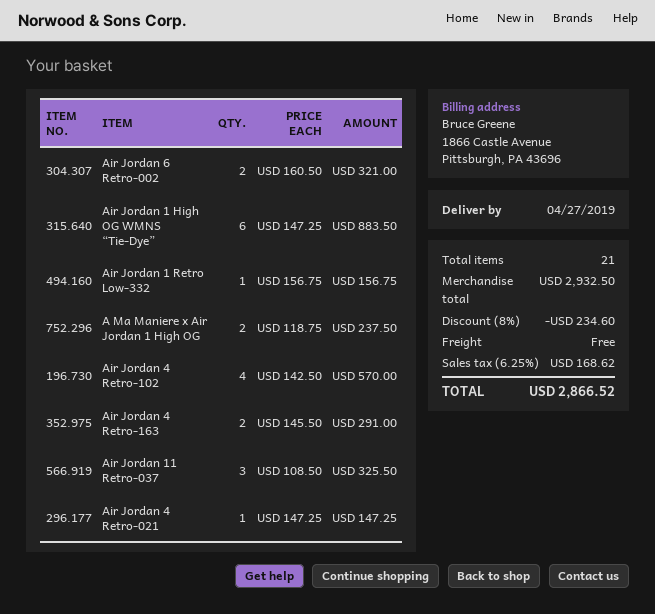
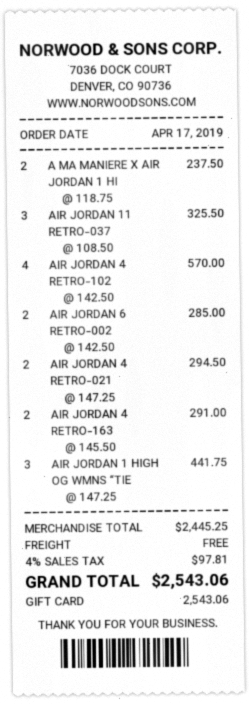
Air Jordan 6 Retro-002: 2 x 160.50 = 321.00 -> 2 x 142.50 = 285.00
Air Jordan 1 High OG WMNS “Tie-Dye”: 6 x 147.25 = 883.50 -> 3 x 147.25 = 441.75
Air Jordan 1 Retro Low-332: 1 x 156.75 = 156.75 -> none
Air Jordan 4 Retro-021: 1 x 147.25 = 147.25 -> 2 x 147.25 = 294.50
subtotal: 2932.50 -> 2445.25
discount: 8% = 234.60 -> none
tax: 6.25% = 168.62 -> 4% = 97.81
total: 2866.52 -> 2543.06

